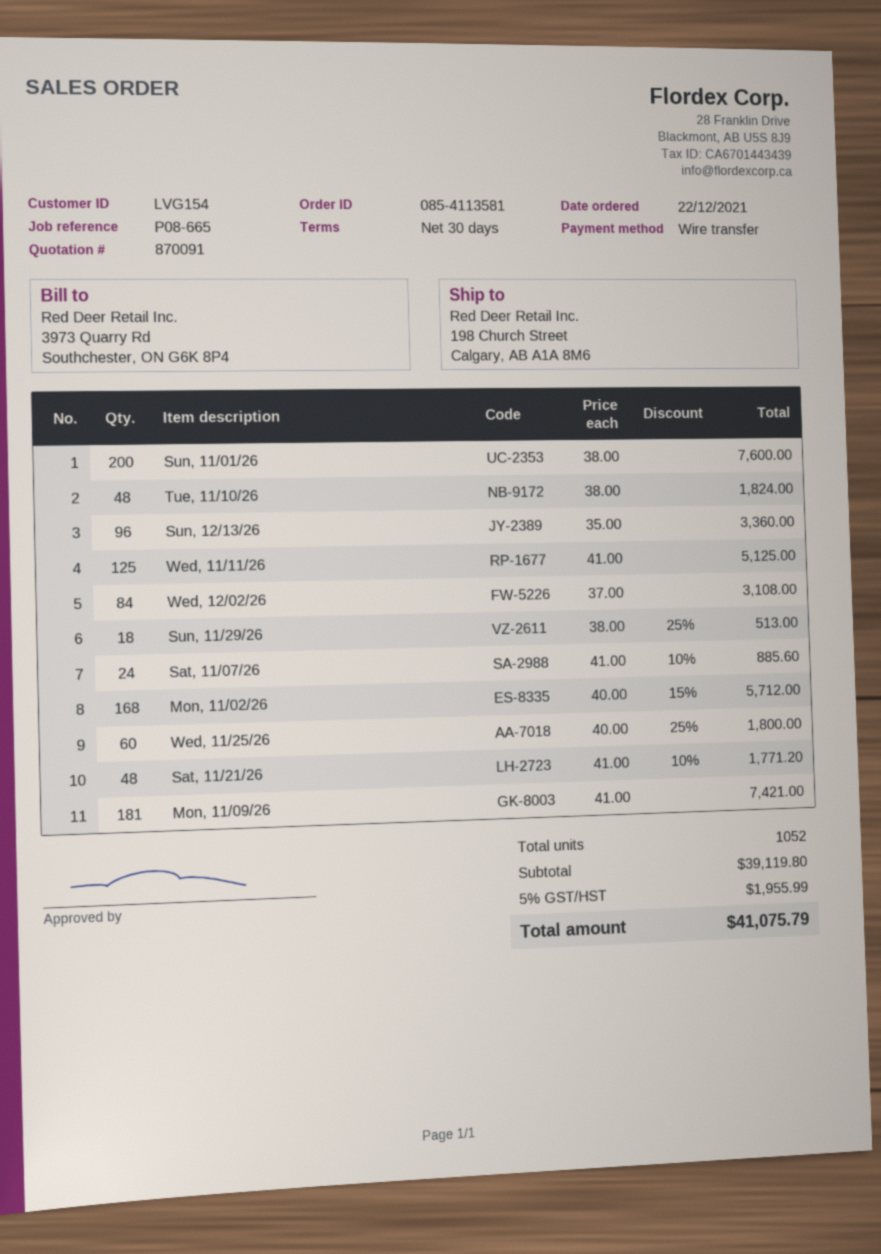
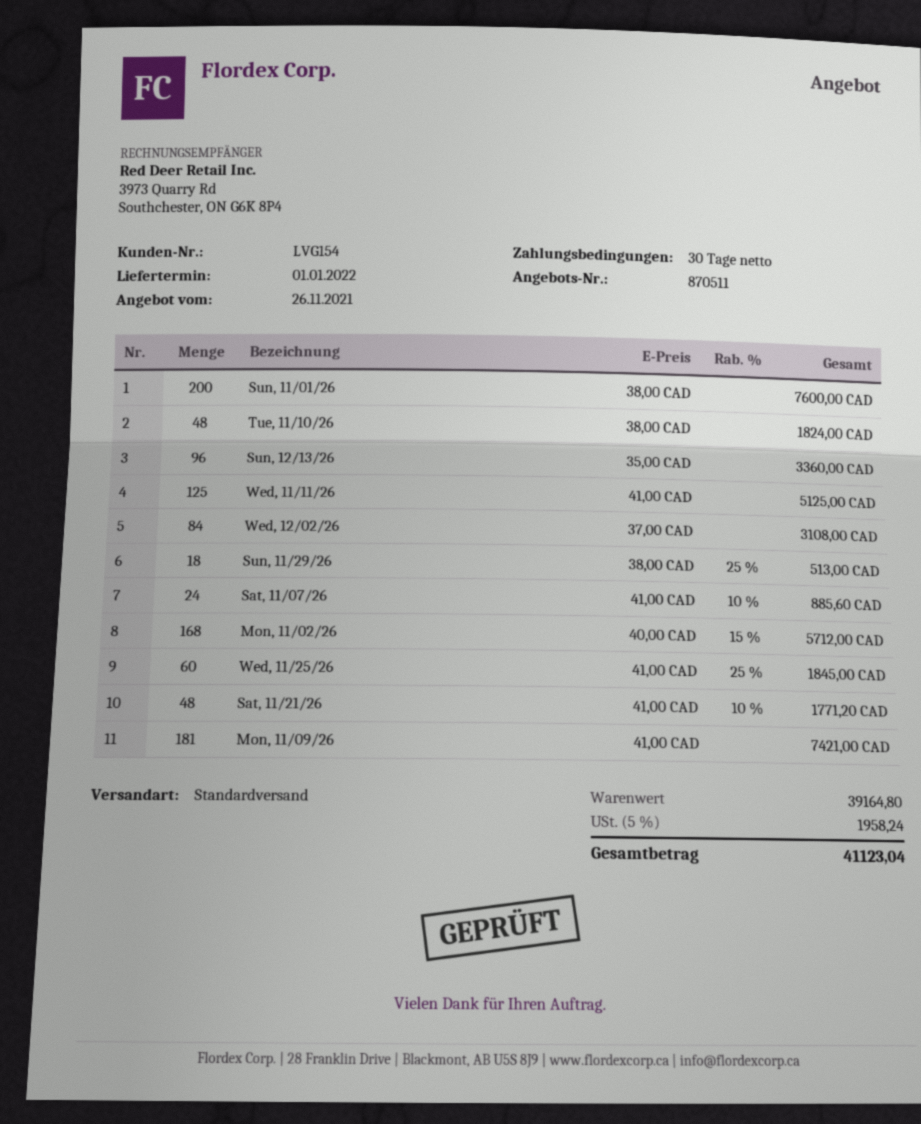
quote number: 870091 -> 870511
Wed, 11/25/26: 60 x 40.00 - 25% = 1800.00 -> 60 x 41.00 - 25% = 1845.00
subtotal: 39119.80 -> 39164.80
tax: 5% = 1955.99 -> 5% = 1958.24
total: 41075.79 -> 41123.04

